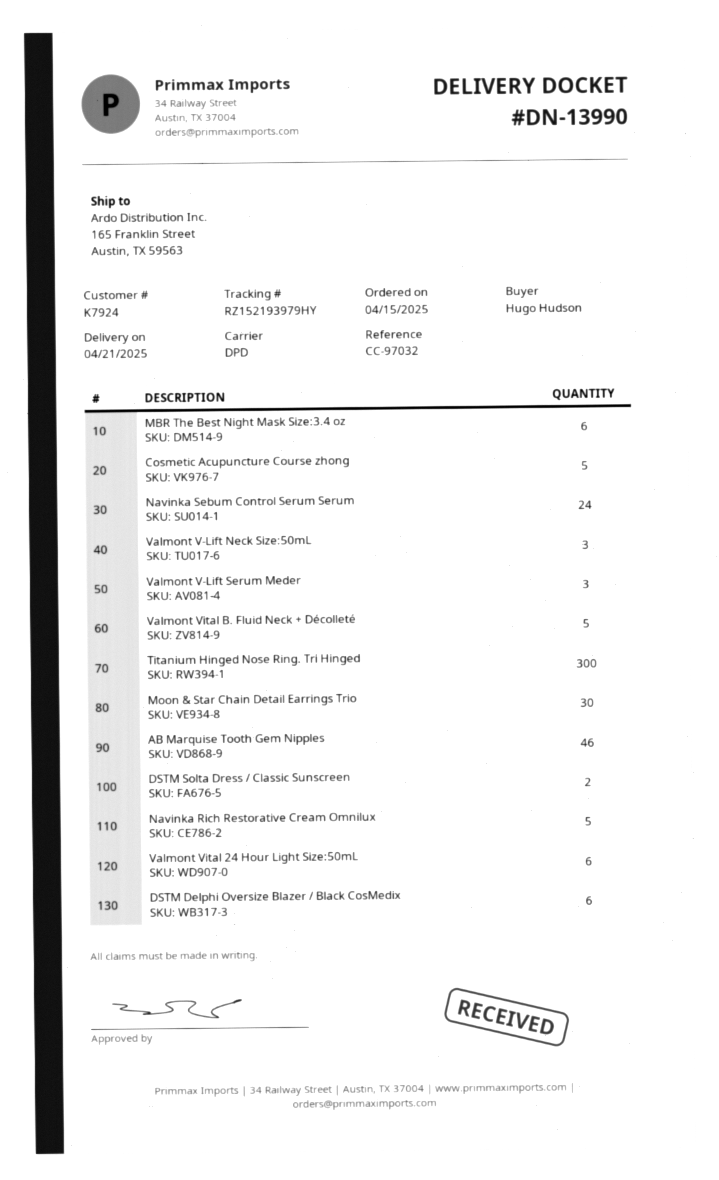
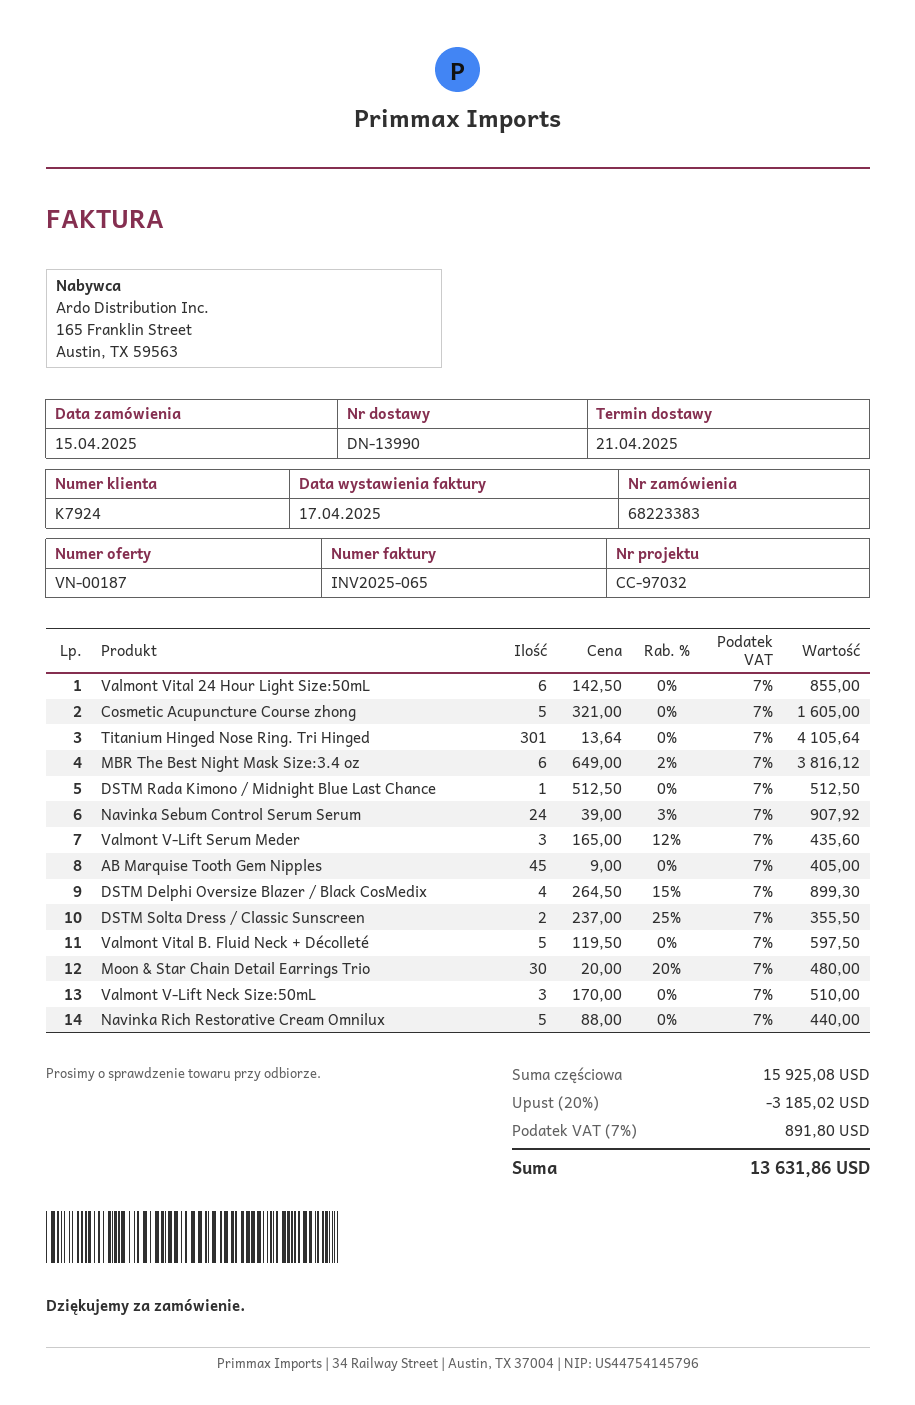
Titanium Hinged Nose Ring. Tri Hinged: 300 -> 301
AB Marquise Tooth Gem Nipples: 46 -> 45
DSTM Delphi Oversize Blazer / Black CosMedix: 6 -> 4
DSTM Rada Kimono / Midnight Blue Last Chance: none -> 1

